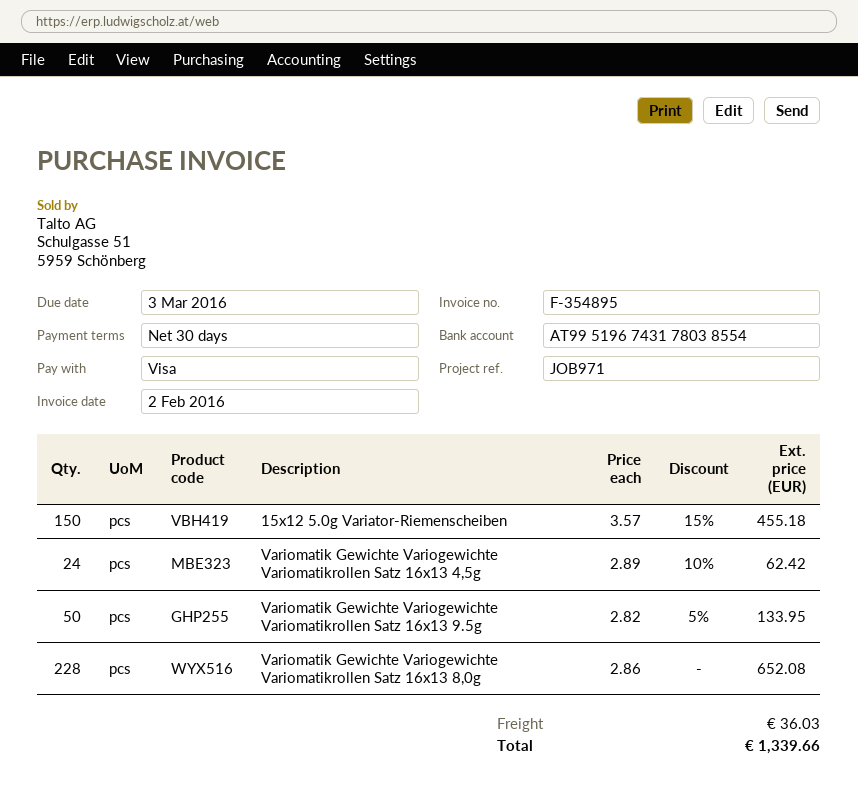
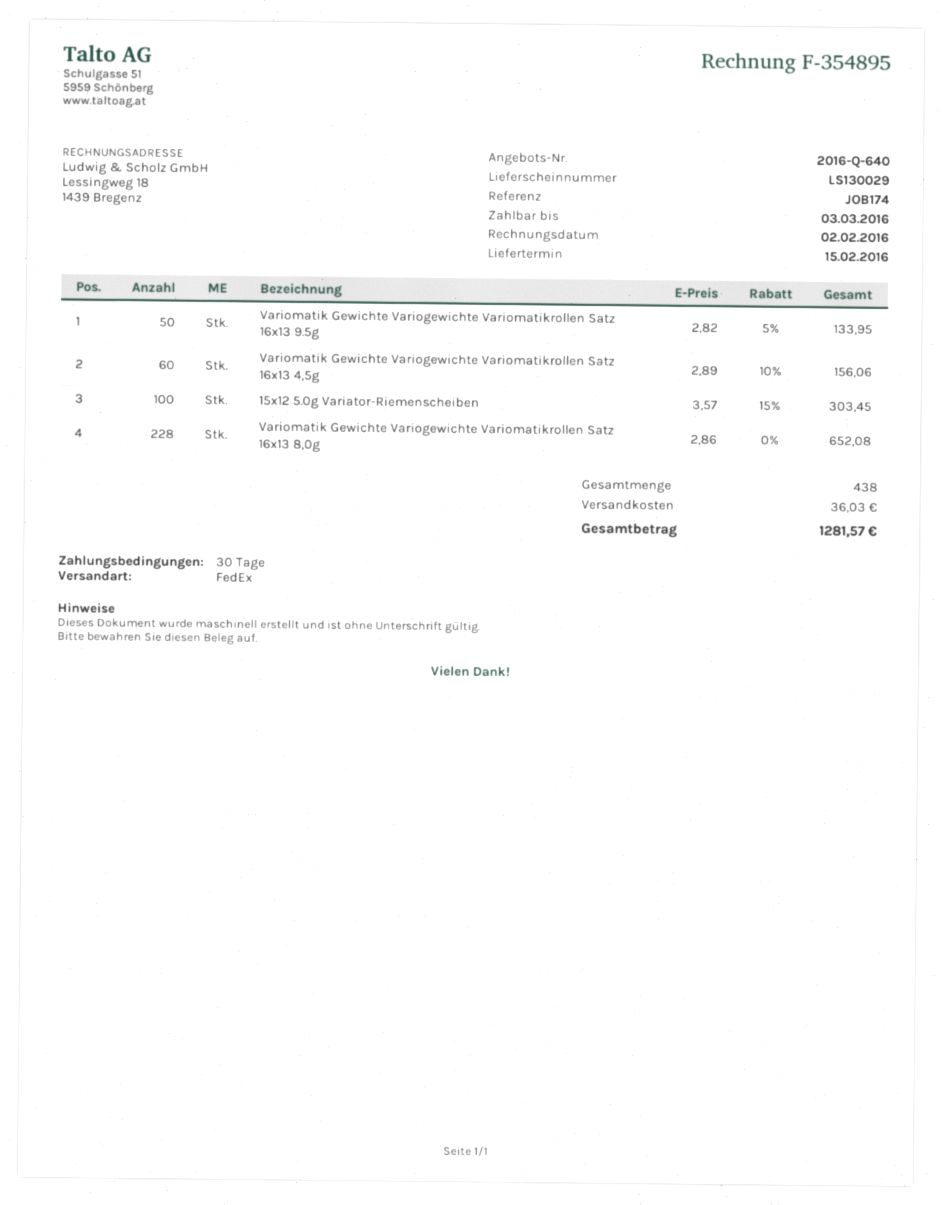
reference: JOB971 -> JOB174
15x12 5.0g Variator-Riemenscheiben: 150 x 3.57 - 15% = 455.18 -> 100 x 3.57 - 15% = 303.45
Variomatik Gewichte Variogewichte Variomatikrollen Satz 16x13 4,5g: 24 x 2.89 - 10% = 62.42 -> 60 x 2.89 - 10% = 156.06
total: 1339.66 -> 1281.57

